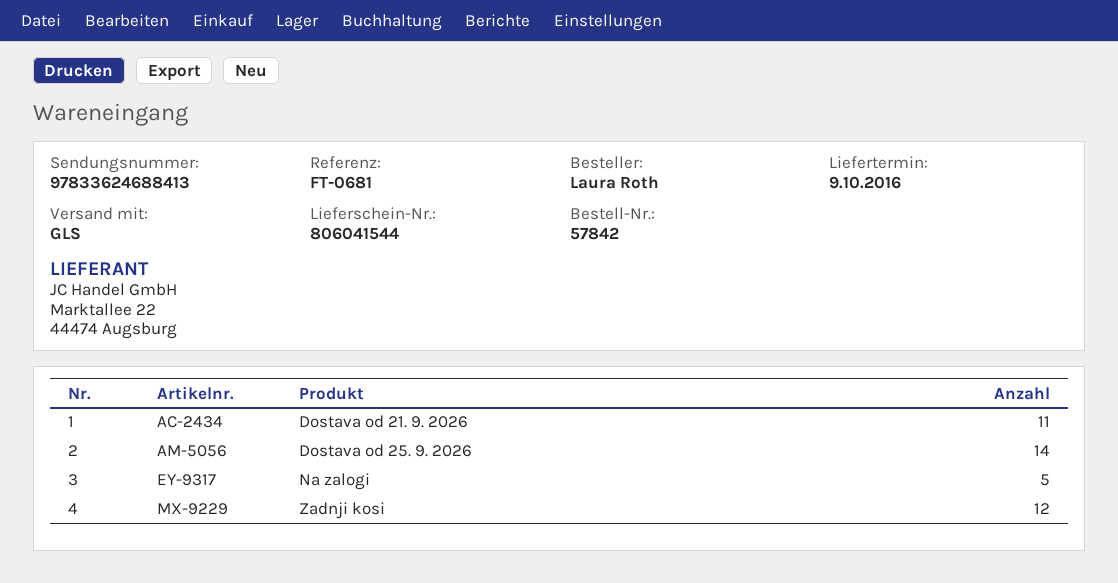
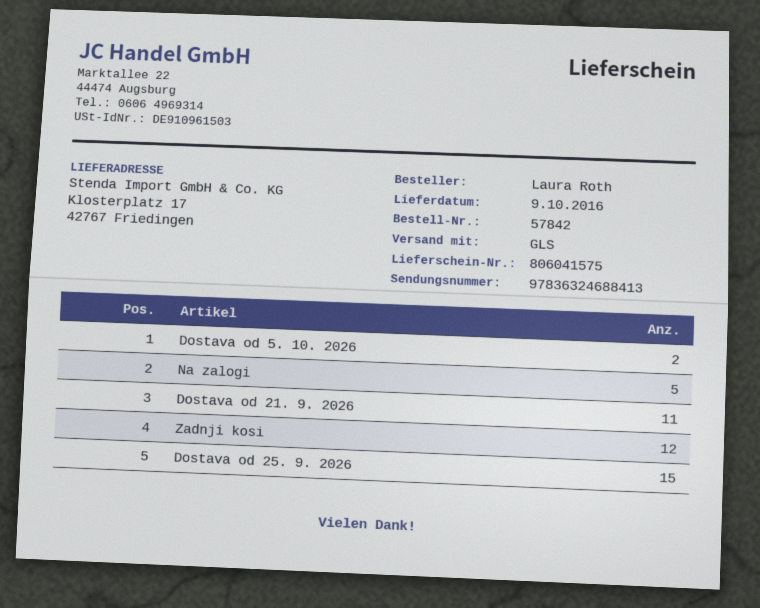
delivery note number: 806041544 -> 806041575
tracking number: 97833624688413 -> 97836324688413
Dostava od 25. 9. 2026: 14 -> 15
Dostava od 5. 10. 2026: none -> 2

